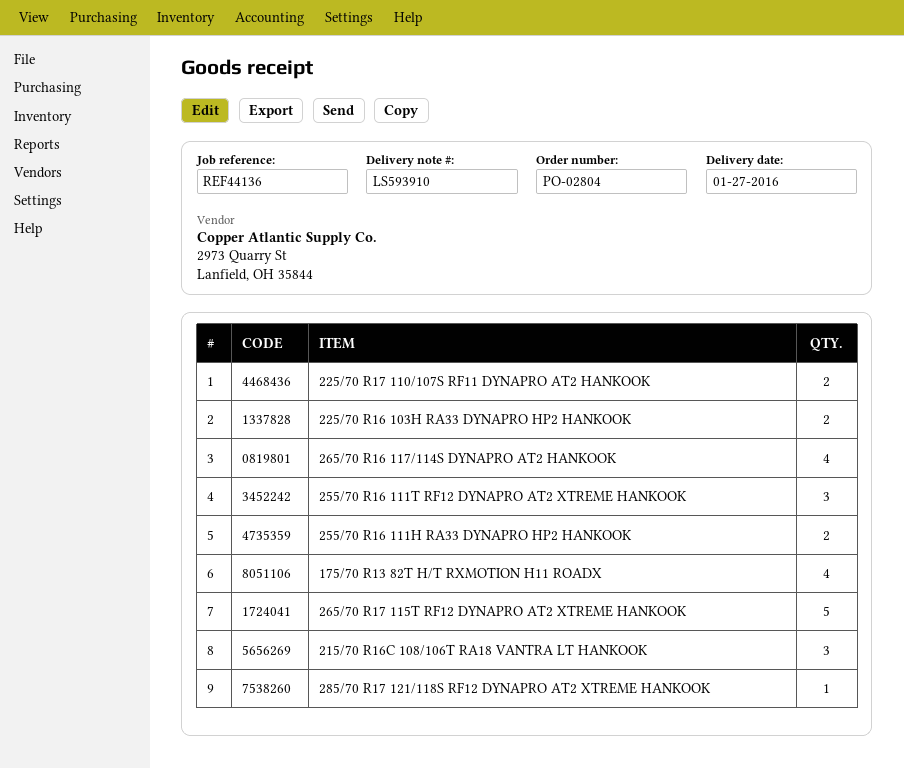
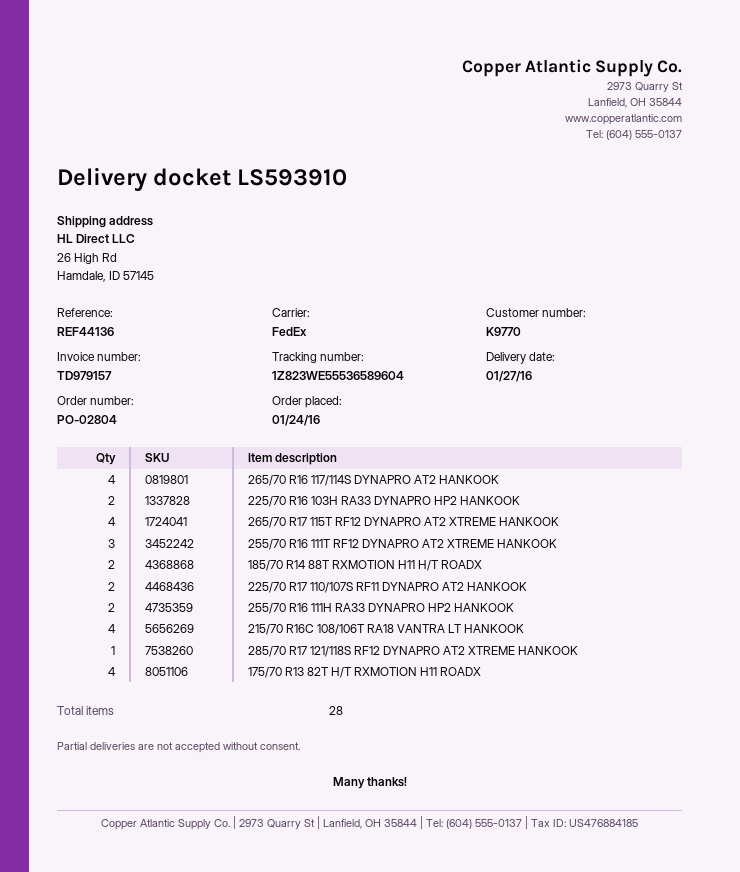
265/70 R17 115T RF12 DYNAPRO AT2 XTREME HANKOOK: 5 -> 4
215/70 R16C 108/106T RA18 VANTRA LT HANKOOK: 3 -> 4
185/70 R14 88T RXMOTION H11 H/T ROADX: none -> 2

